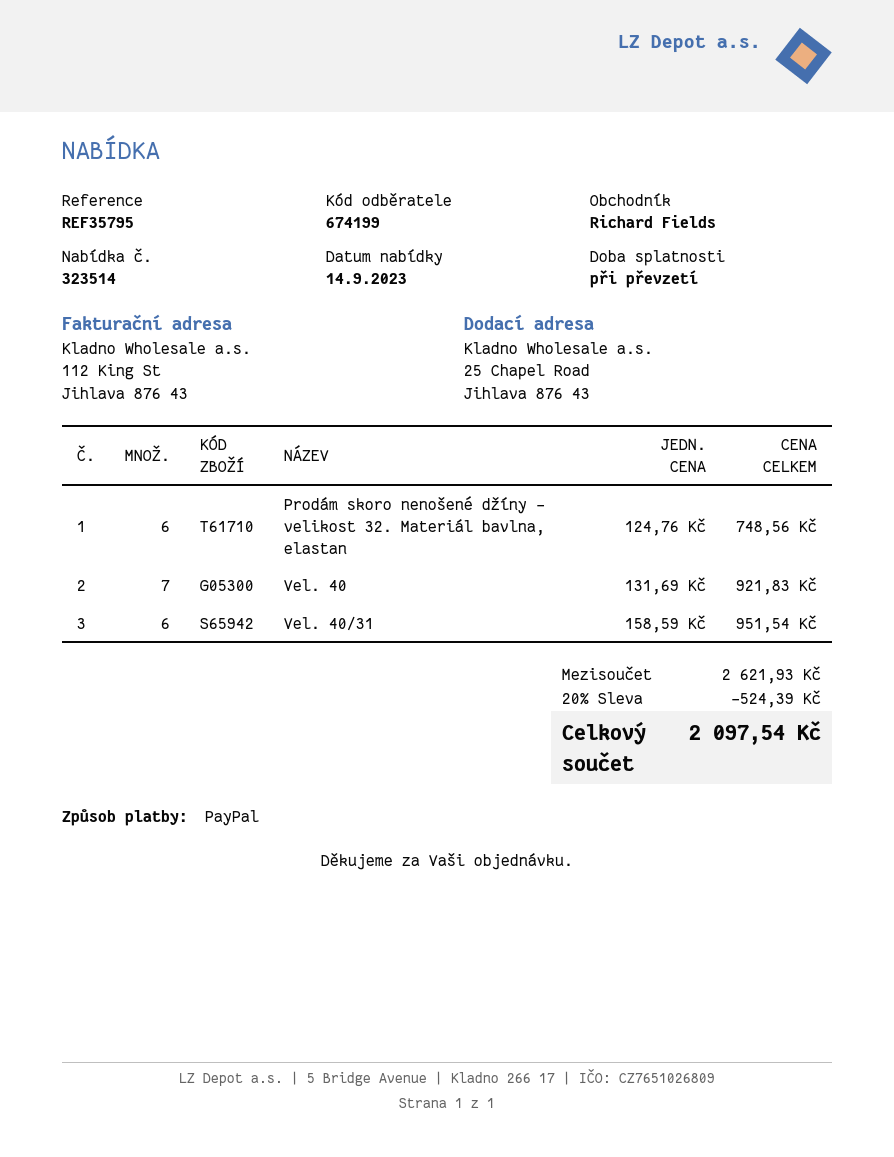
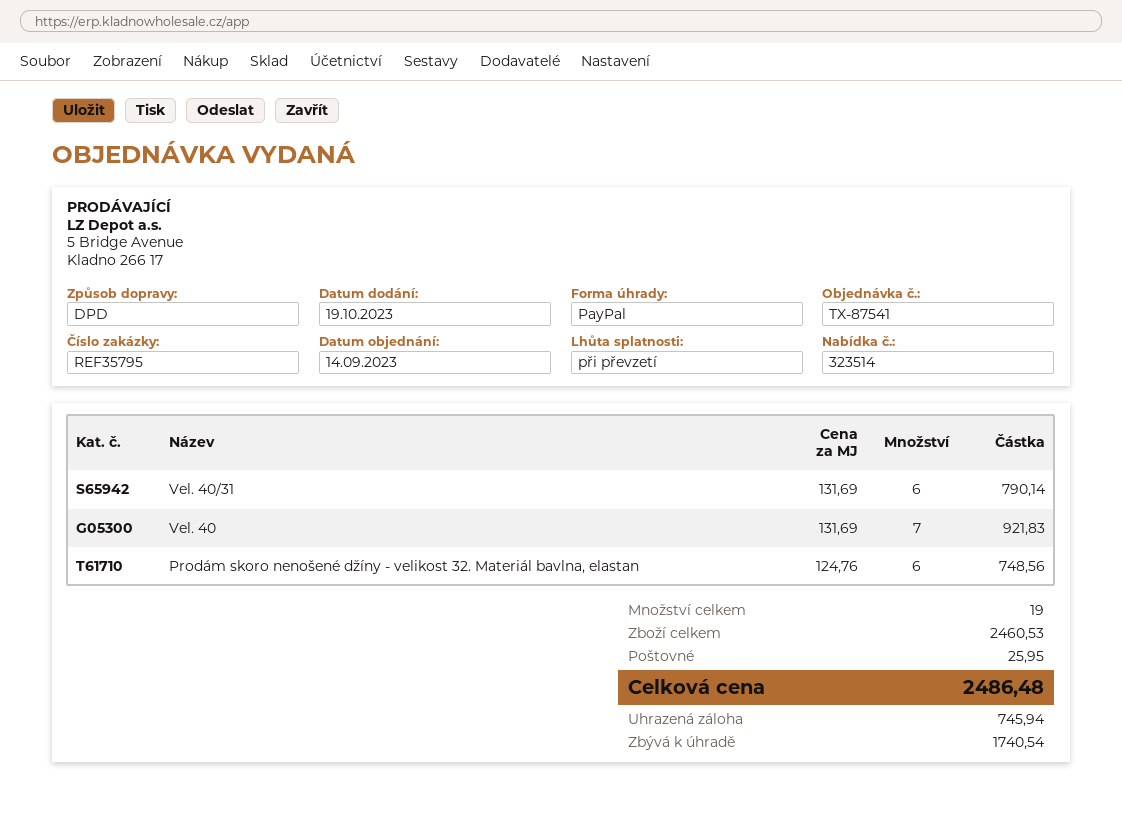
Vel. 40/31: 6 x 158.59 = 951.54 -> 6 x 131.69 = 790.14
subtotal: 2621.93 -> 2460.53
discount: 20% = 524.39 -> none
shipping: none -> 25.95
total: 2097.54 -> 2486.48

